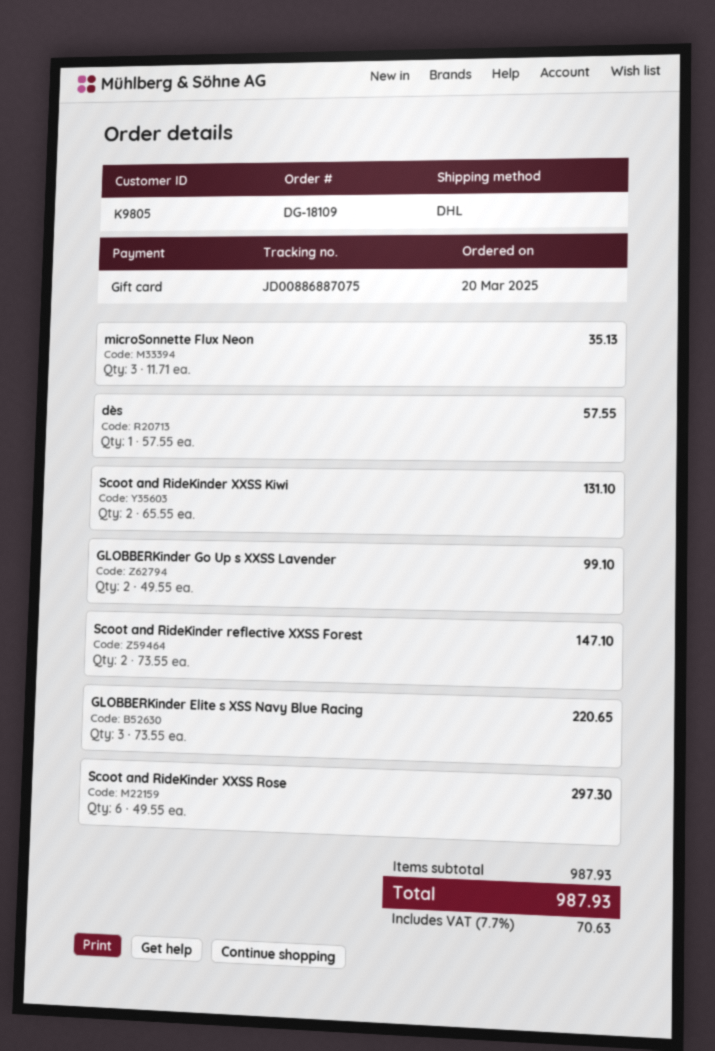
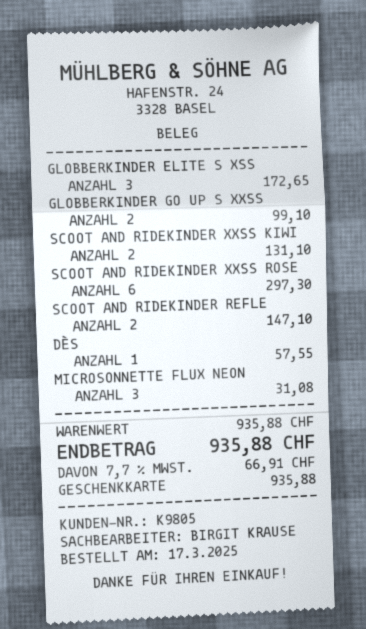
order date: 2025-03-20 -> 2025-03-17
microSonnette Flux Neon: 3 for 35.13 -> 3 for 31.08
GLOBBERKinder Elite s XSS Navy Blue Racing: 3 for 220.65 -> 3 for 172.65
subtotal: 987.93 -> 935.88
tax: 7.7% = 70.63 -> 7.7% = 66.91
total: 987.93 -> 935.88

